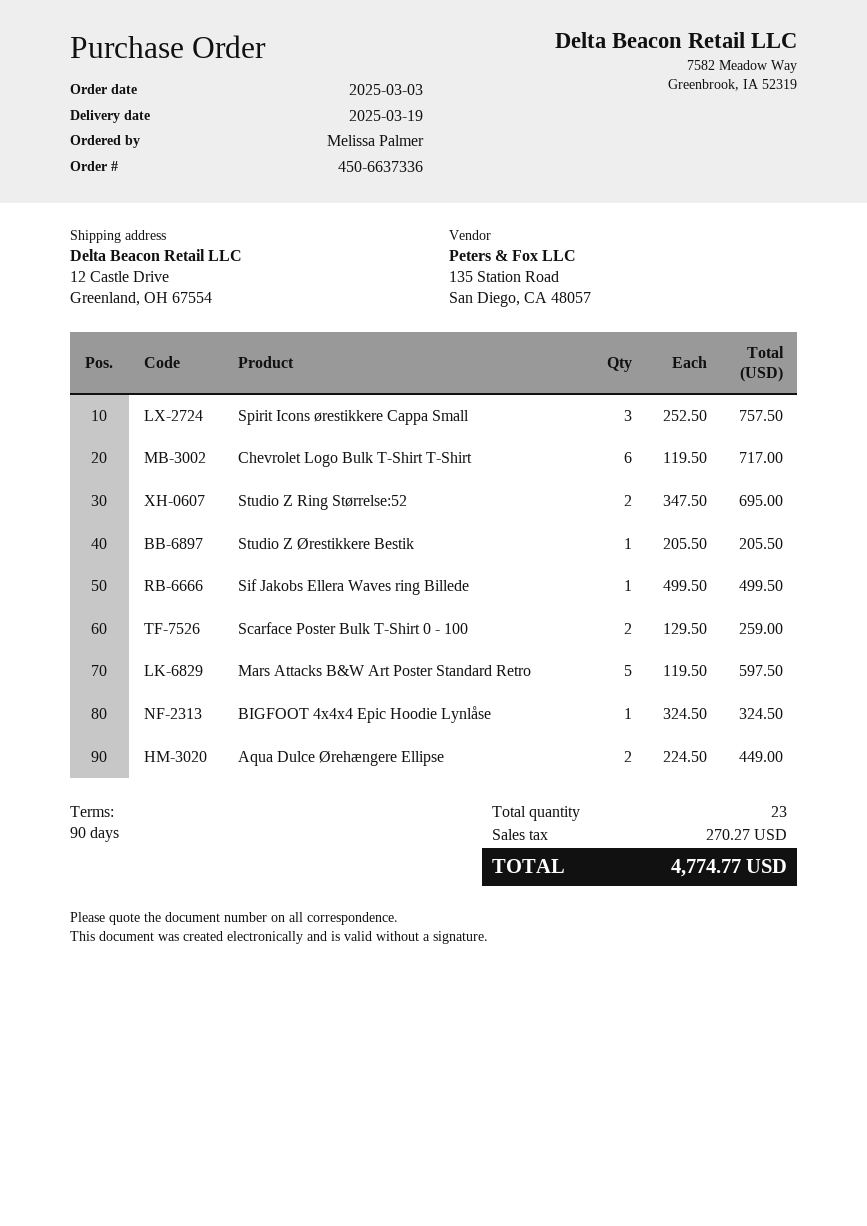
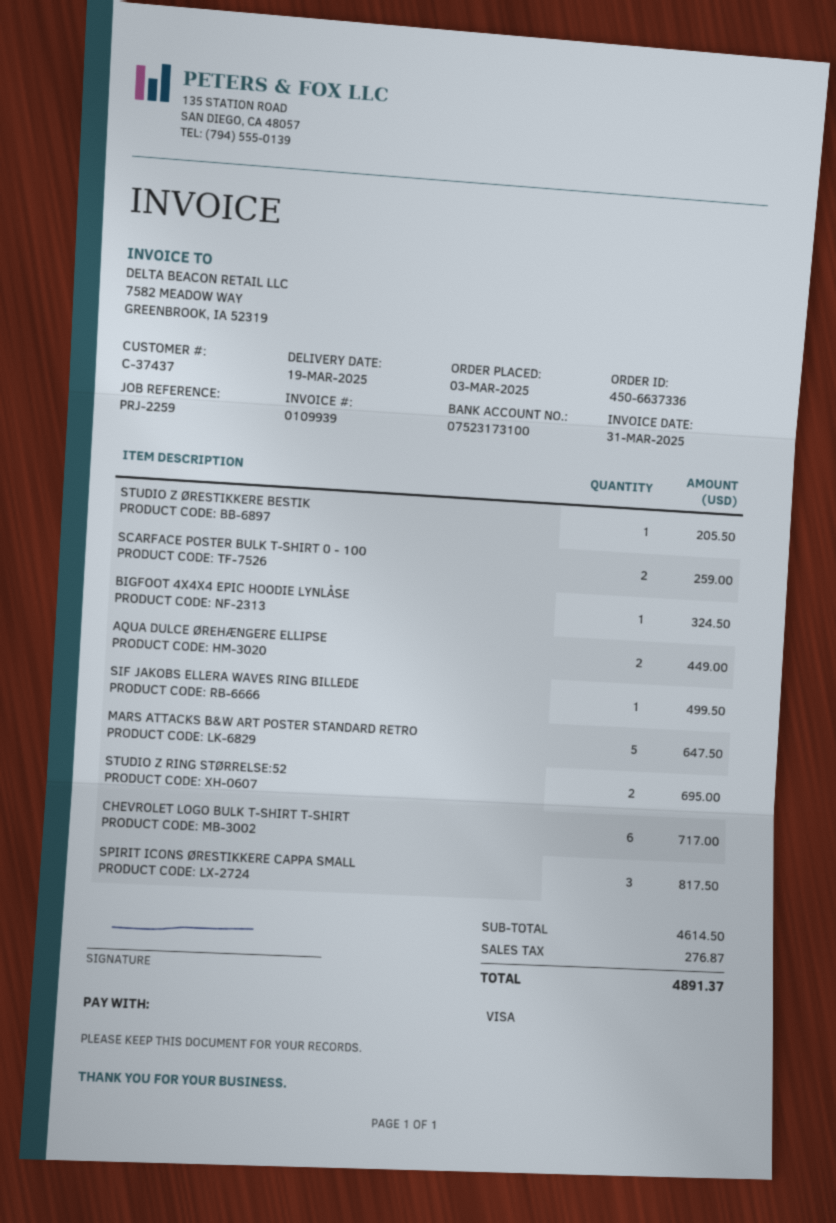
Spirit Icons ørestikkere Cappa Small: 3 for 757.50 -> 3 for 817.50
Mars Attacks B&W Art Poster Standard Retro: 5 for 597.50 -> 5 for 647.50
tax: 270.27 -> 276.87
total: 4774.77 -> 4891.37

